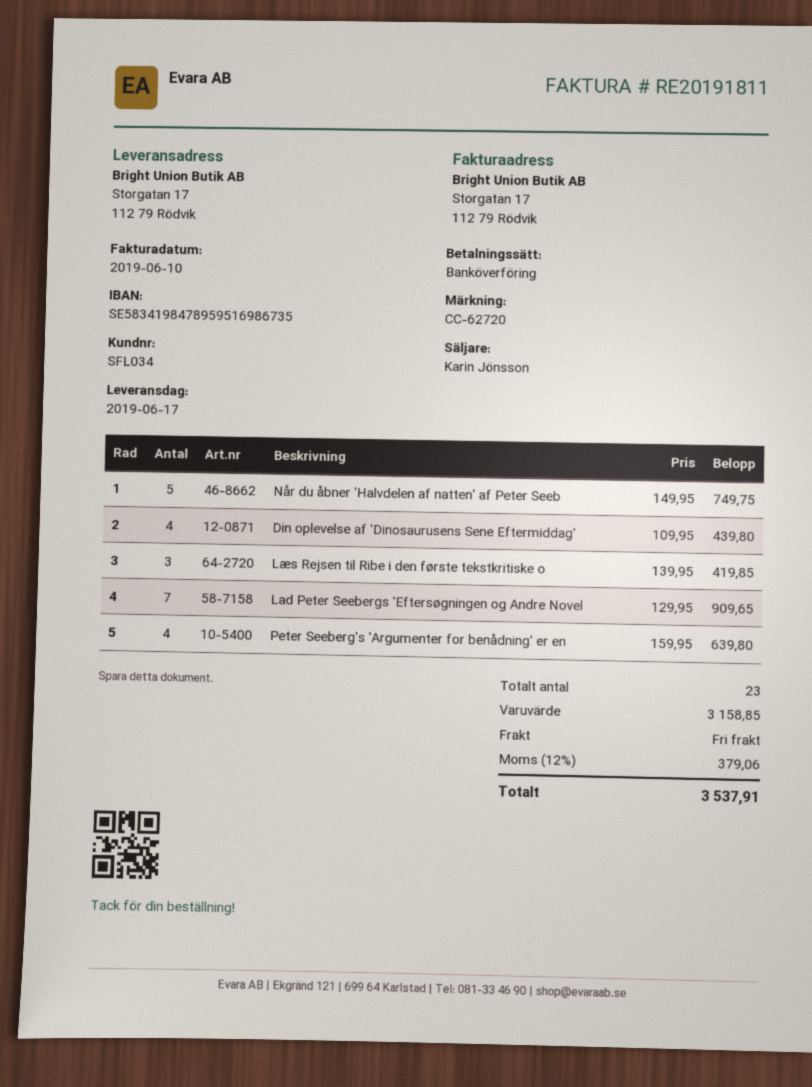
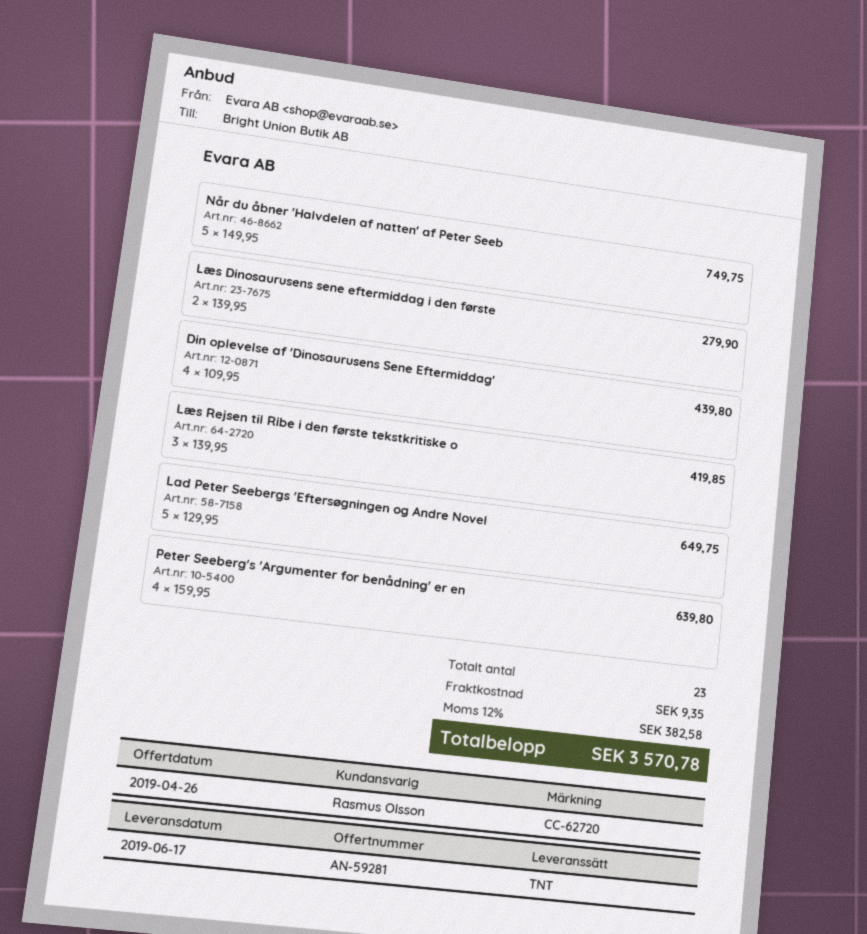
sales rep: Karin Jönsson -> Rasmus Olsson
Lad Peter Seebergs 'Eftersøgningen og Andre Novel: 7 x 129.95 = 909.65 -> 5 x 129.95 = 649.75
Læs Dinosaurusens sene eftermiddag i den første: none -> 2 x 139.95 = 279.90
shipping: 0.00 -> 9.35
tax: 12% = 379.06 -> 12% = 382.58
total: 3537.91 -> 3570.78

